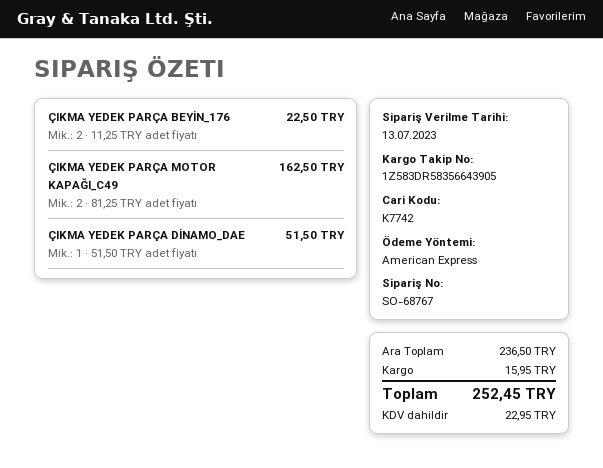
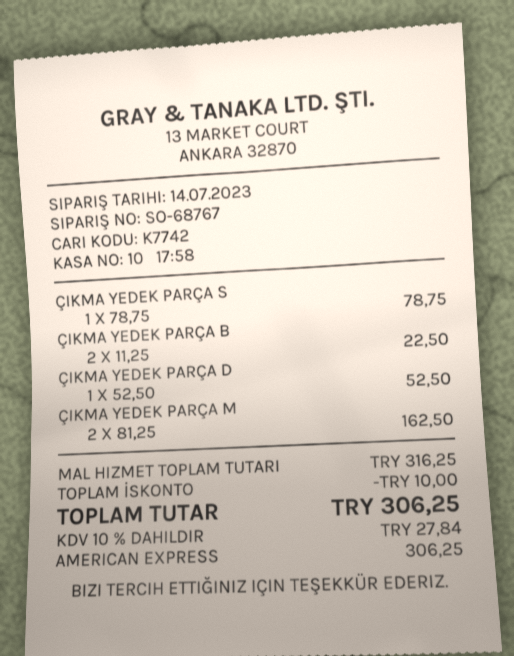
order date: 2023-07-13 -> 2023-07-14
ÇIKMA YEDEK PARÇA DİNAMO_DAE: 1 x 51.50 = 51.50 -> 1 x 52.50 = 52.50
ÇIKMA YEDEK PARÇA S: none -> 1 x 78.75 = 78.75
subtotal: 236.50 -> 316.25
discount: none -> 10.00
shipping: 15.95 -> none
tax: 22.95 -> 27.84
total: 252.45 -> 306.25

